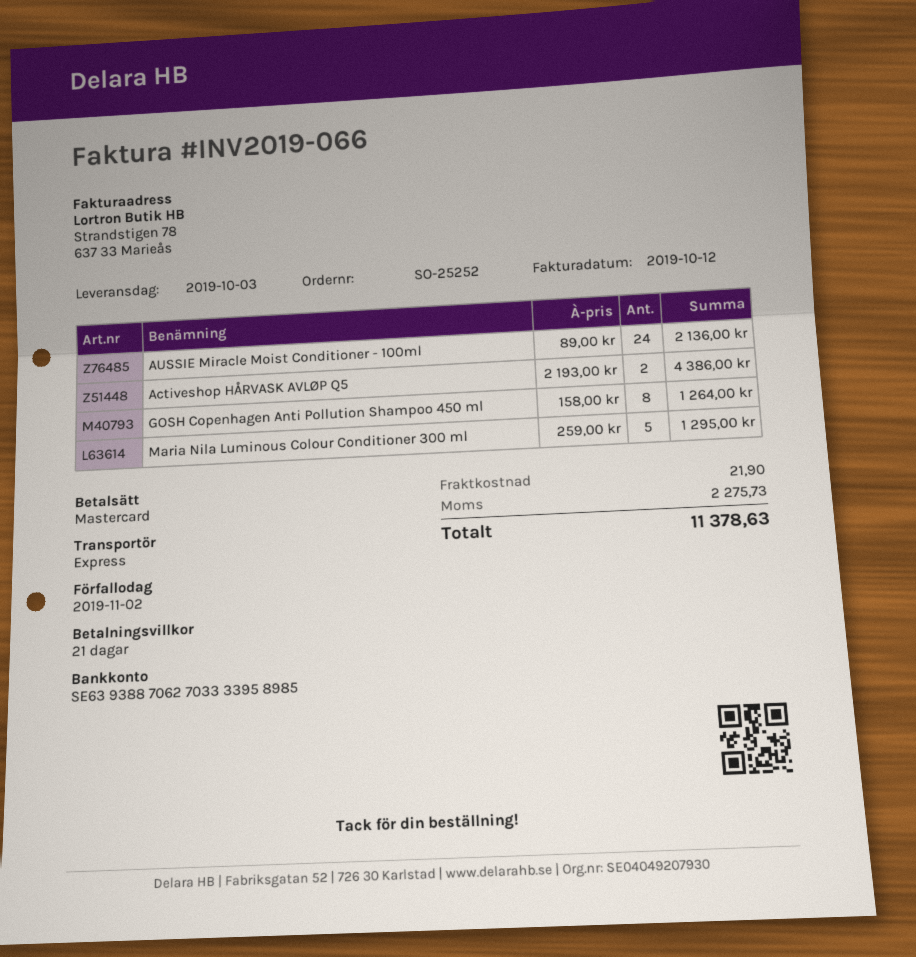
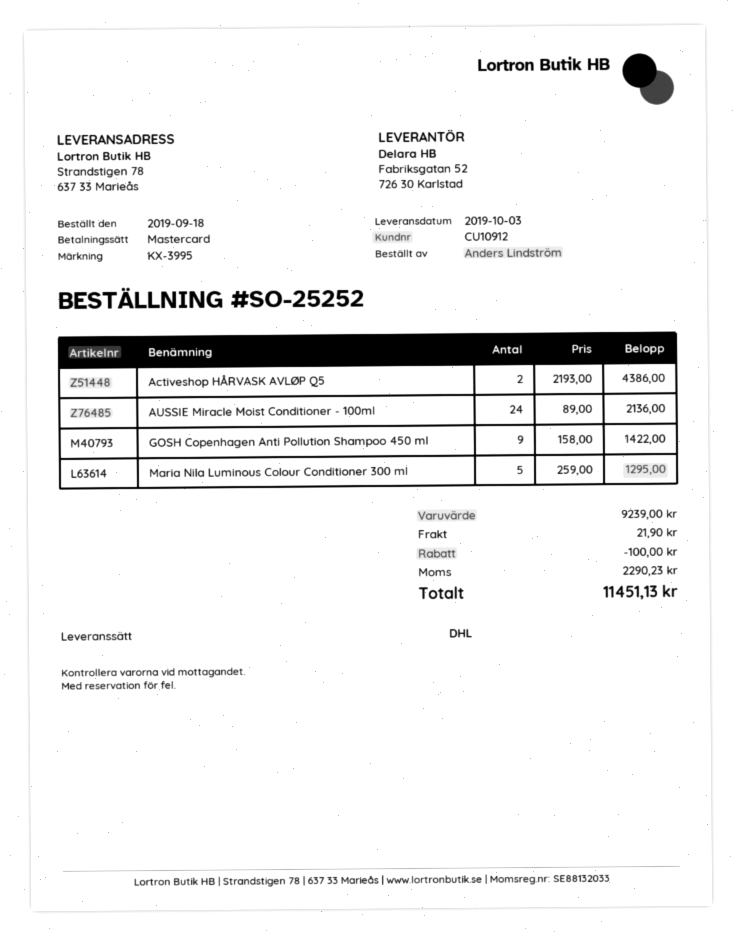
shipping method: express -> DHL
GOSH Copenhagen Anti Pollution Shampoo 450 ml: 8 x 158.00 = 1264.00 -> 9 x 158.00 = 1422.00
discount: none -> 100.00
tax: 2275.73 -> 2290.23
total: 11378.63 -> 11451.13

